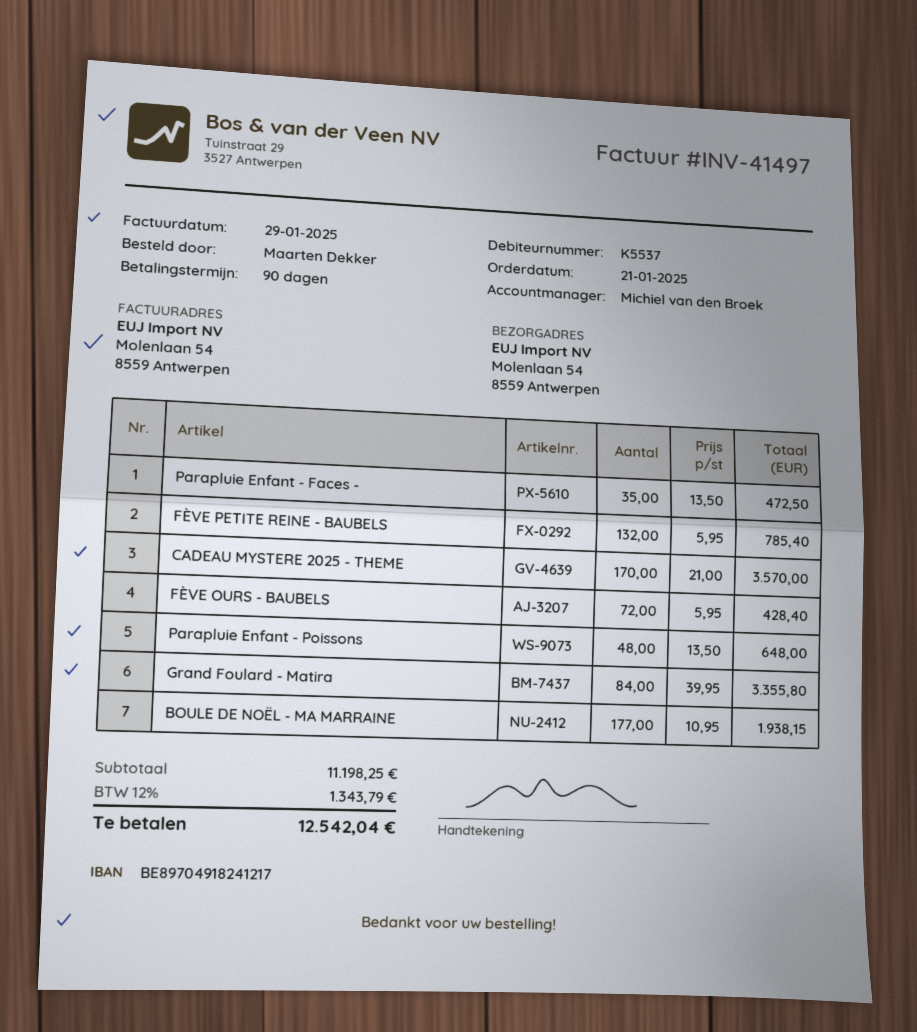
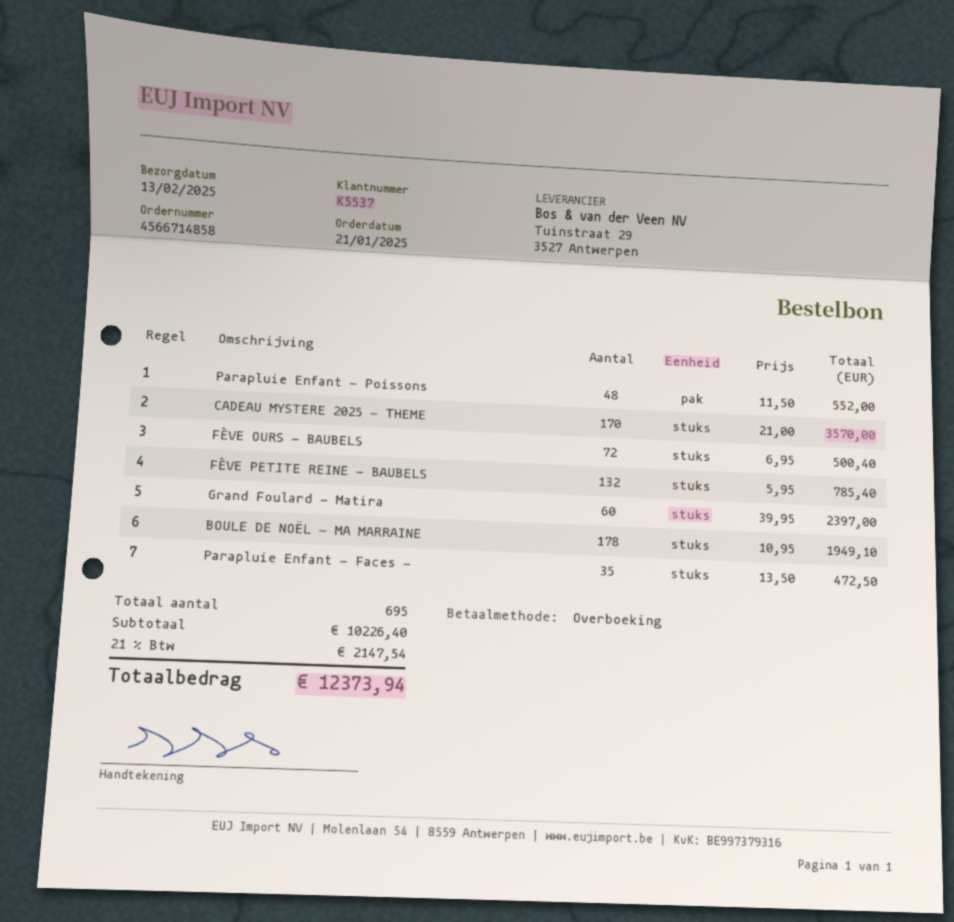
FÈVE OURS - BAUBELS: 72 x 5.95 = 428.40 -> 72 x 6.95 = 500.40
Parapluie Enfant - Poissons: 48 x 13.50 = 648.00 -> 48 x 11.50 = 552.00
Grand Foulard - Matira: 84 x 39.95 = 3355.80 -> 60 x 39.95 = 2397.00
BOULE DE NOËL - MA MARRAINE: 177 x 10.95 = 1938.15 -> 178 x 10.95 = 1949.10
subtotal: 11198.25 -> 10226.40
tax: 12% = 1343.79 -> 21% = 2147.54
total: 12542.04 -> 12373.94

